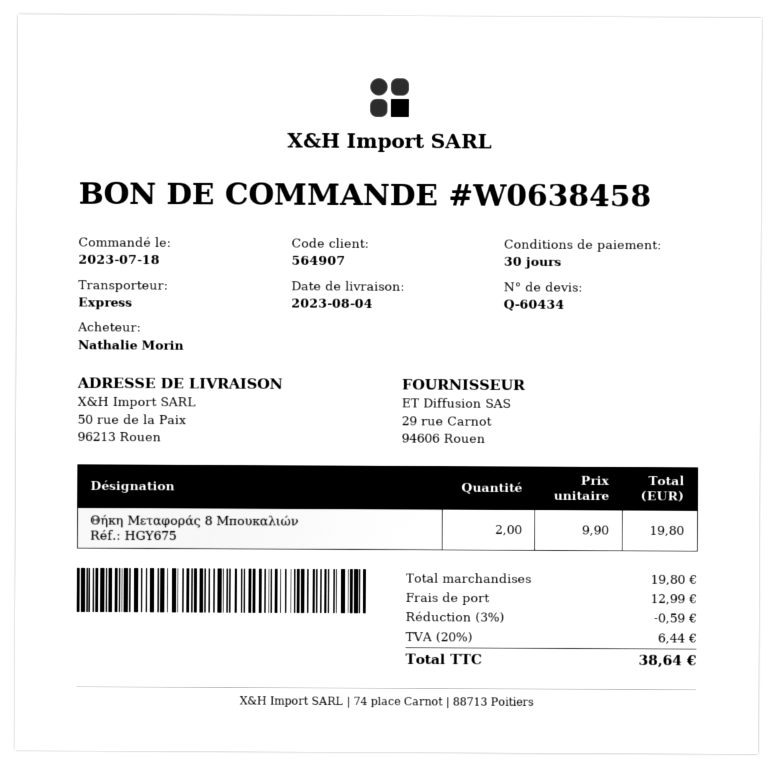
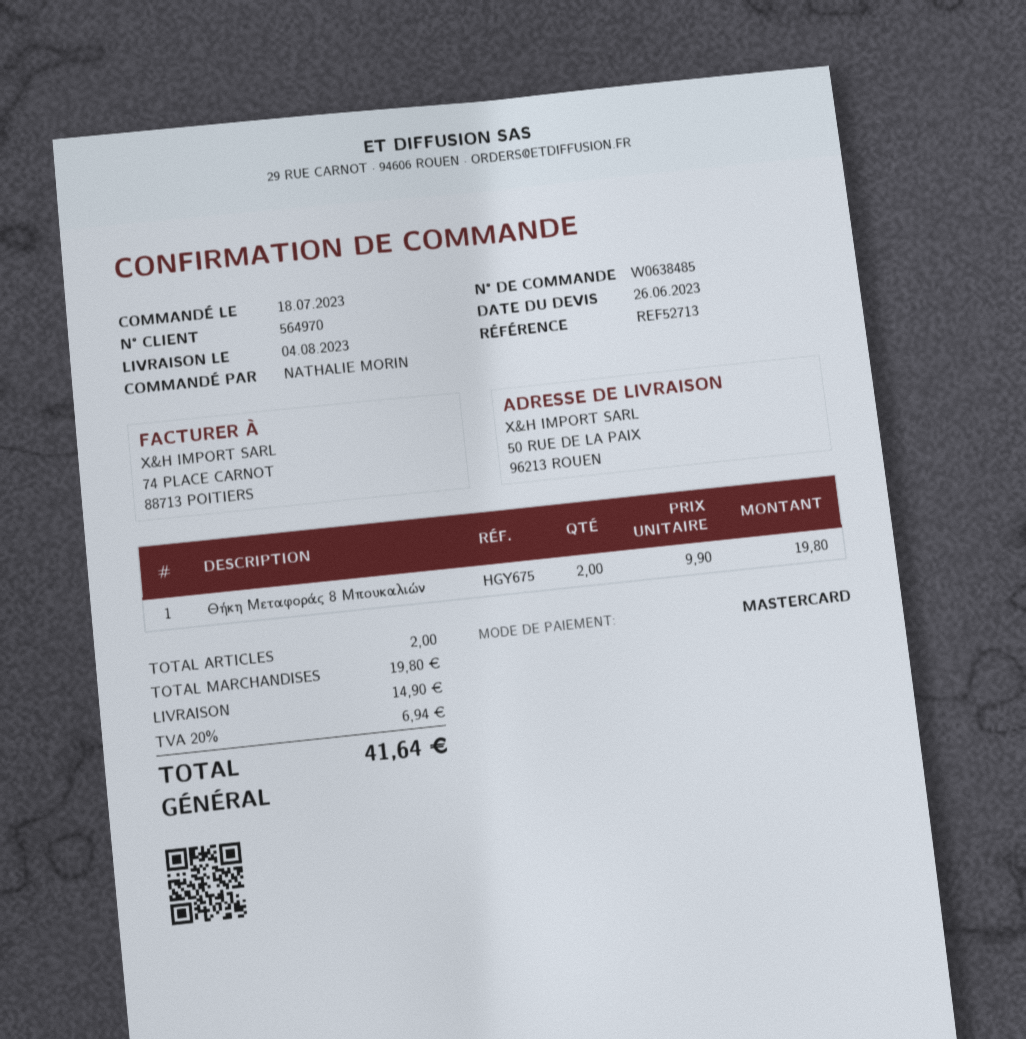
order number: W0638458 -> W0638485
customer number: 564907 -> 564970
discount: 3% = 0.59 -> none
shipping: 12.99 -> 14.90
tax: 20% = 6.44 -> 20% = 6.94
total: 38.64 -> 41.64

